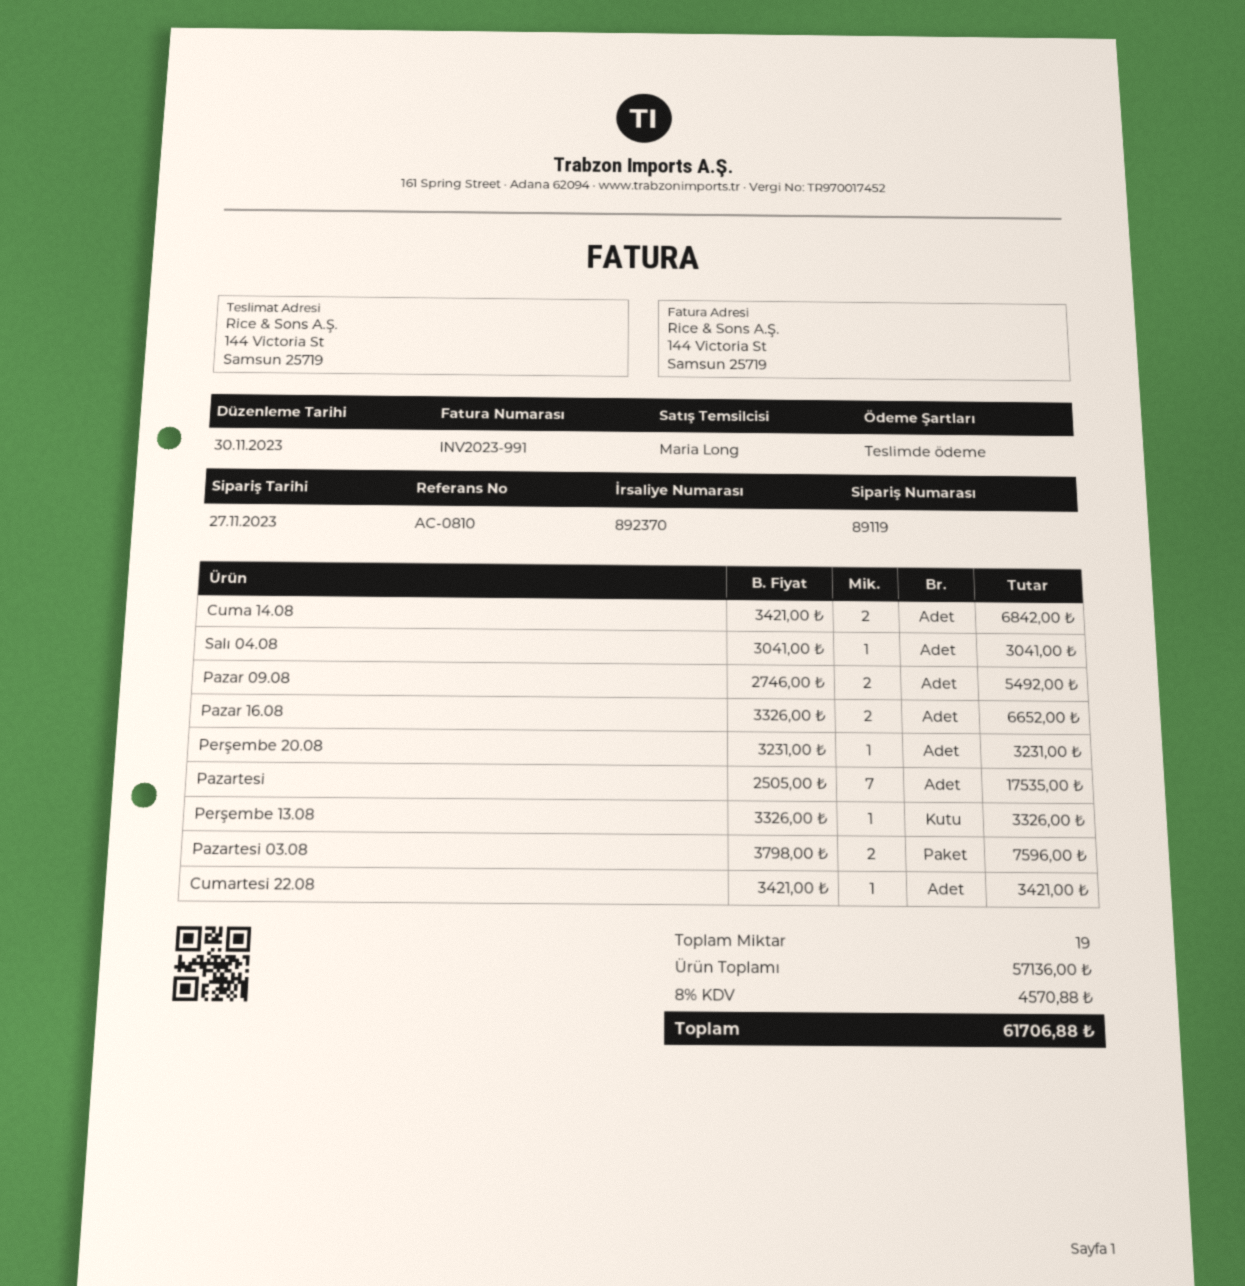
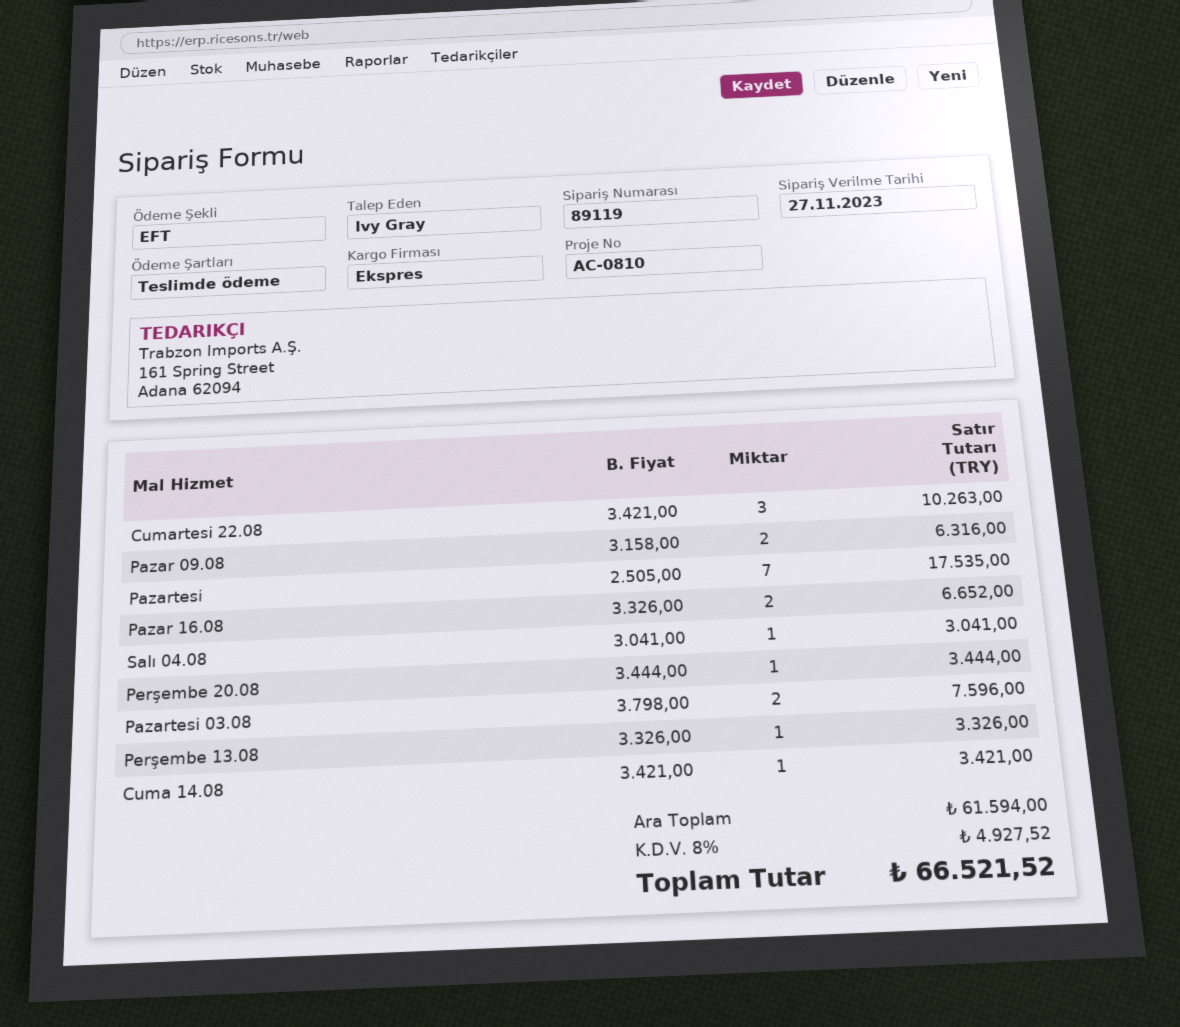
Cuma 14.08: 2 x 3421.00 = 6842.00 -> 1 x 3421.00 = 3421.00
Pazar 09.08: 2 x 2746.00 = 5492.00 -> 2 x 3158.00 = 6316.00
Perşembe 20.08: 1 x 3231.00 = 3231.00 -> 1 x 3444.00 = 3444.00
Cumartesi 22.08: 1 x 3421.00 = 3421.00 -> 3 x 3421.00 = 10263.00
subtotal: 57136.00 -> 61594.00
tax: 8% = 4570.88 -> 8% = 4927.52
total: 61706.88 -> 66521.52

